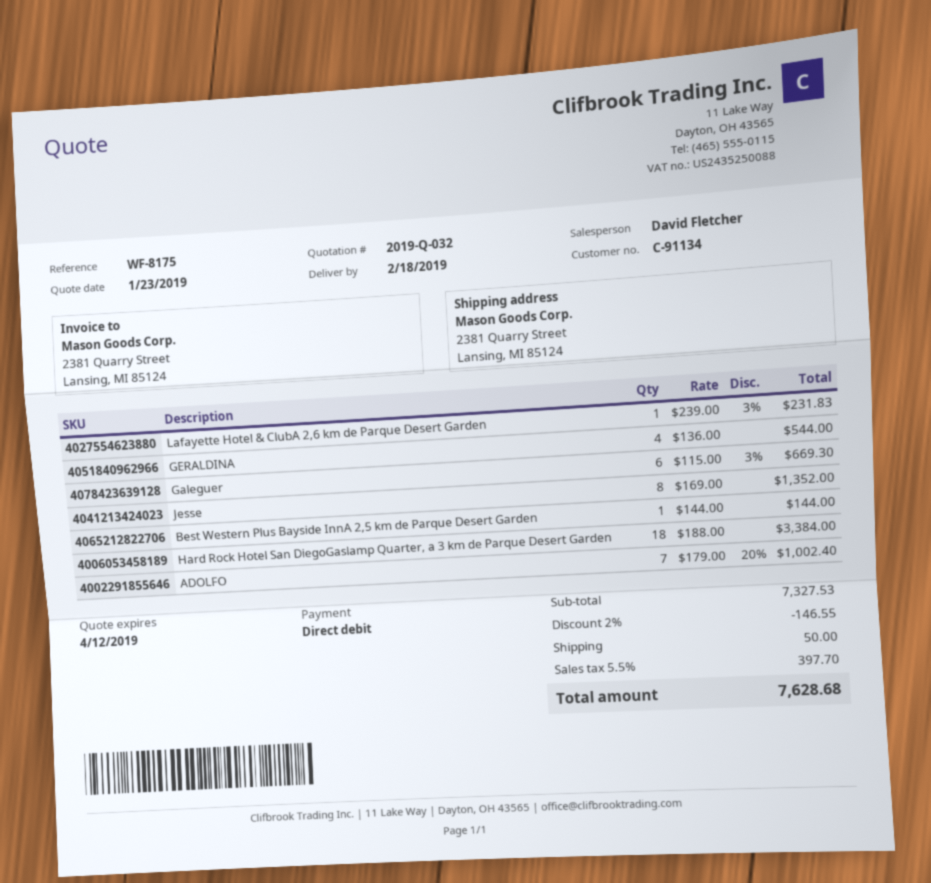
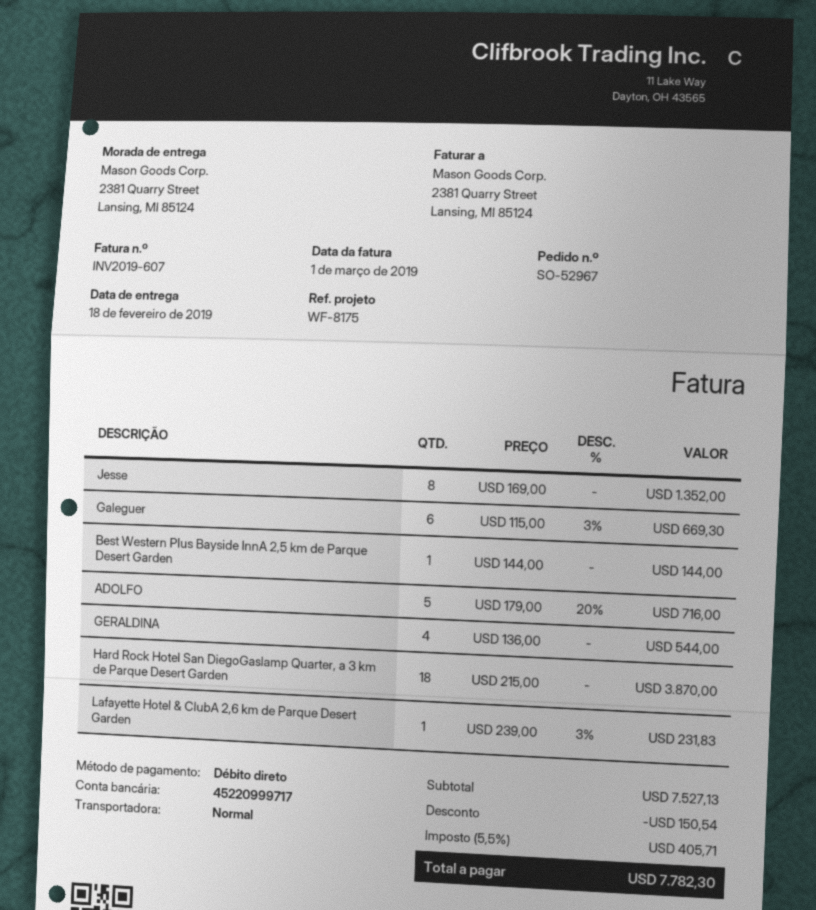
Hard Rock Hotel San DiegoGaslamp Quarter, a 3 km de Parque Desert Garden: 18 x 188.00 = 3384.00 -> 18 x 215.00 = 3870.00
ADOLFO: 7 x 179.00 - 20% = 1002.40 -> 5 x 179.00 - 20% = 716.00
subtotal: 7327.53 -> 7527.13
discount: 146.55 -> 150.54
shipping: 50.00 -> none
tax: 5.5% = 397.70 -> 5.5% = 405.71
total: 7628.68 -> 7782.30

